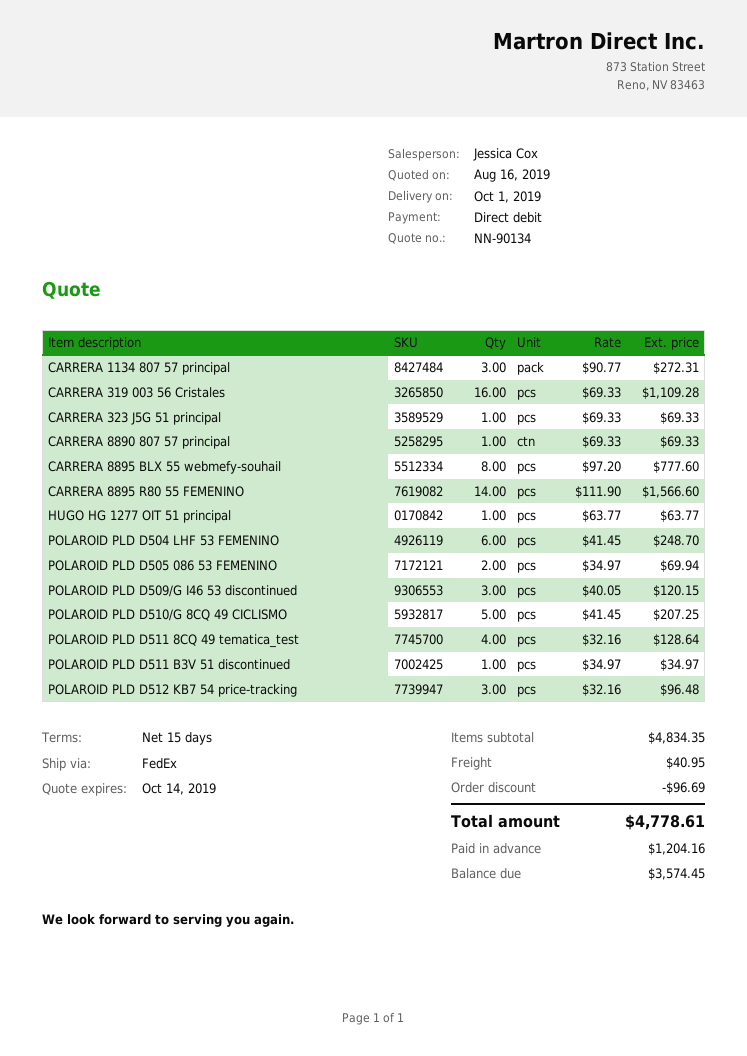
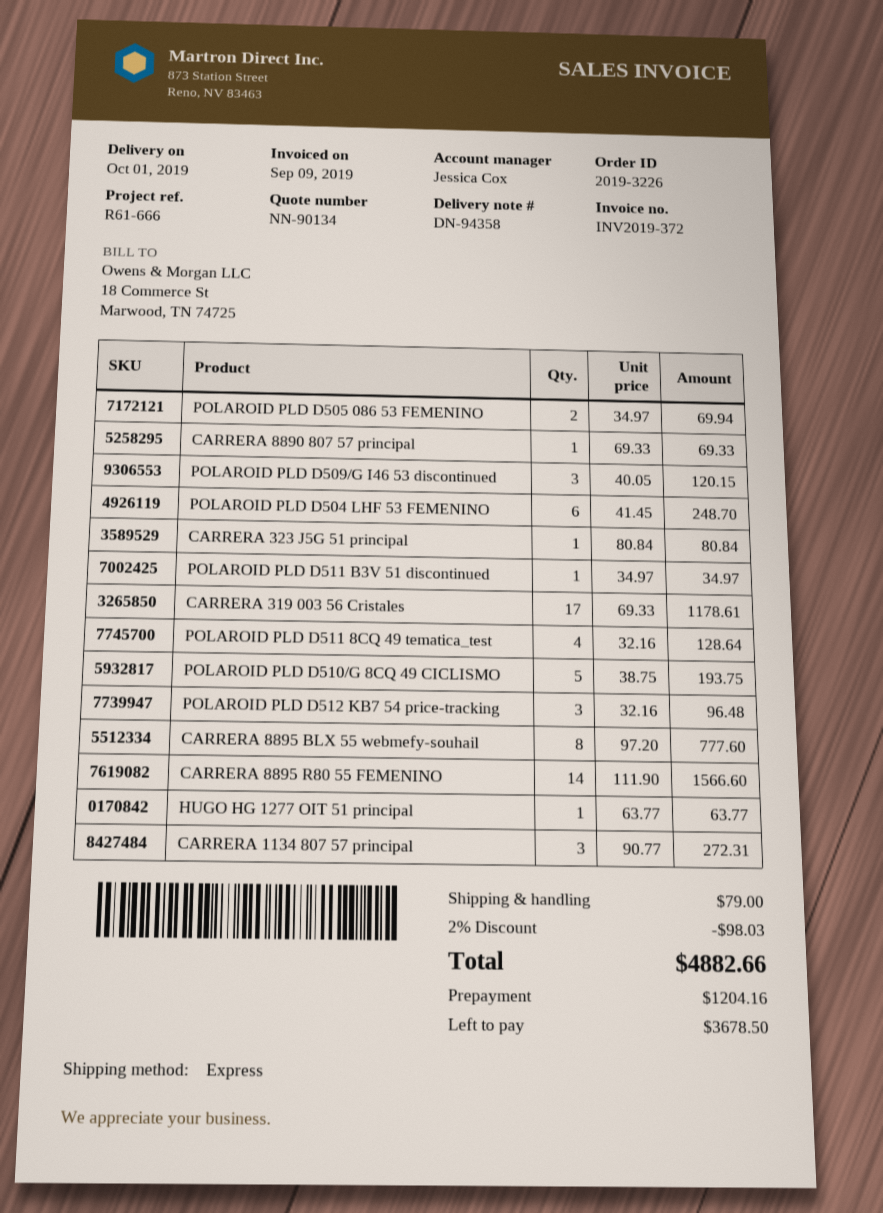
shipping method: FedEx -> express
CARRERA 319 003 56 Cristales: 16 x 69.33 = 1109.28 -> 17 x 69.33 = 1178.61
CARRERA 323 J5G 51 principal: 1 x 69.33 = 69.33 -> 1 x 80.84 = 80.84
POLAROID PLD D510/G 8CQ 49 CICLISMO: 5 x 41.45 = 207.25 -> 5 x 38.75 = 193.75
discount: 96.69 -> 98.03
shipping: 40.95 -> 79.00
total: 4778.61 -> 4882.66
balance: 3574.45 -> 3678.50

